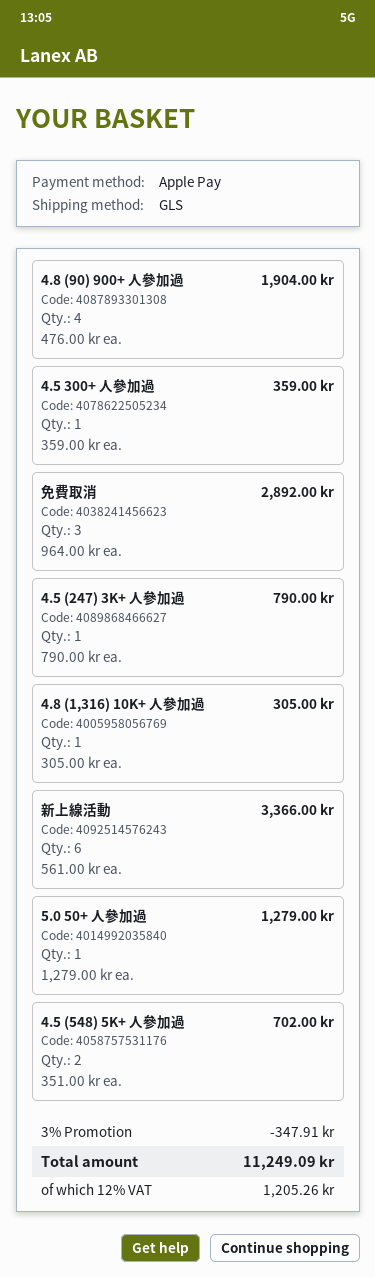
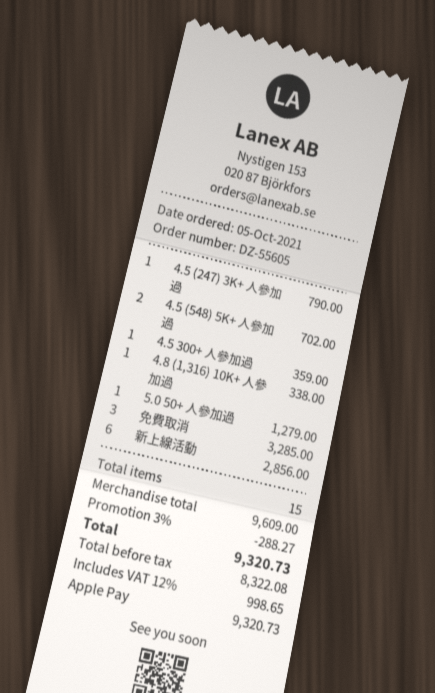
4.8 (90) 900+ 人參加過: 4 for 1904.00 -> none
免費取消: 3 for 2892.00 -> 3 for 3285.00
4.8 (1,316) 10K+ 人參加過: 1 for 305.00 -> 1 for 338.00
新上線活動: 6 for 3366.00 -> 6 for 2856.00
discount: 3% = 347.91 -> 3% = 288.27
tax: 12% = 1205.26 -> 12% = 998.65
total: 11249.09 -> 9320.73

